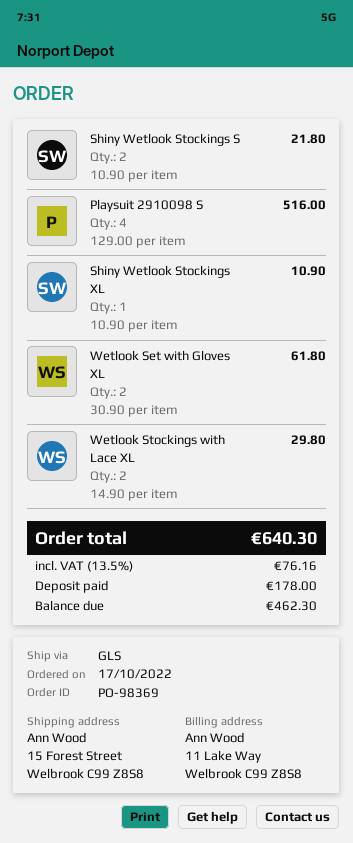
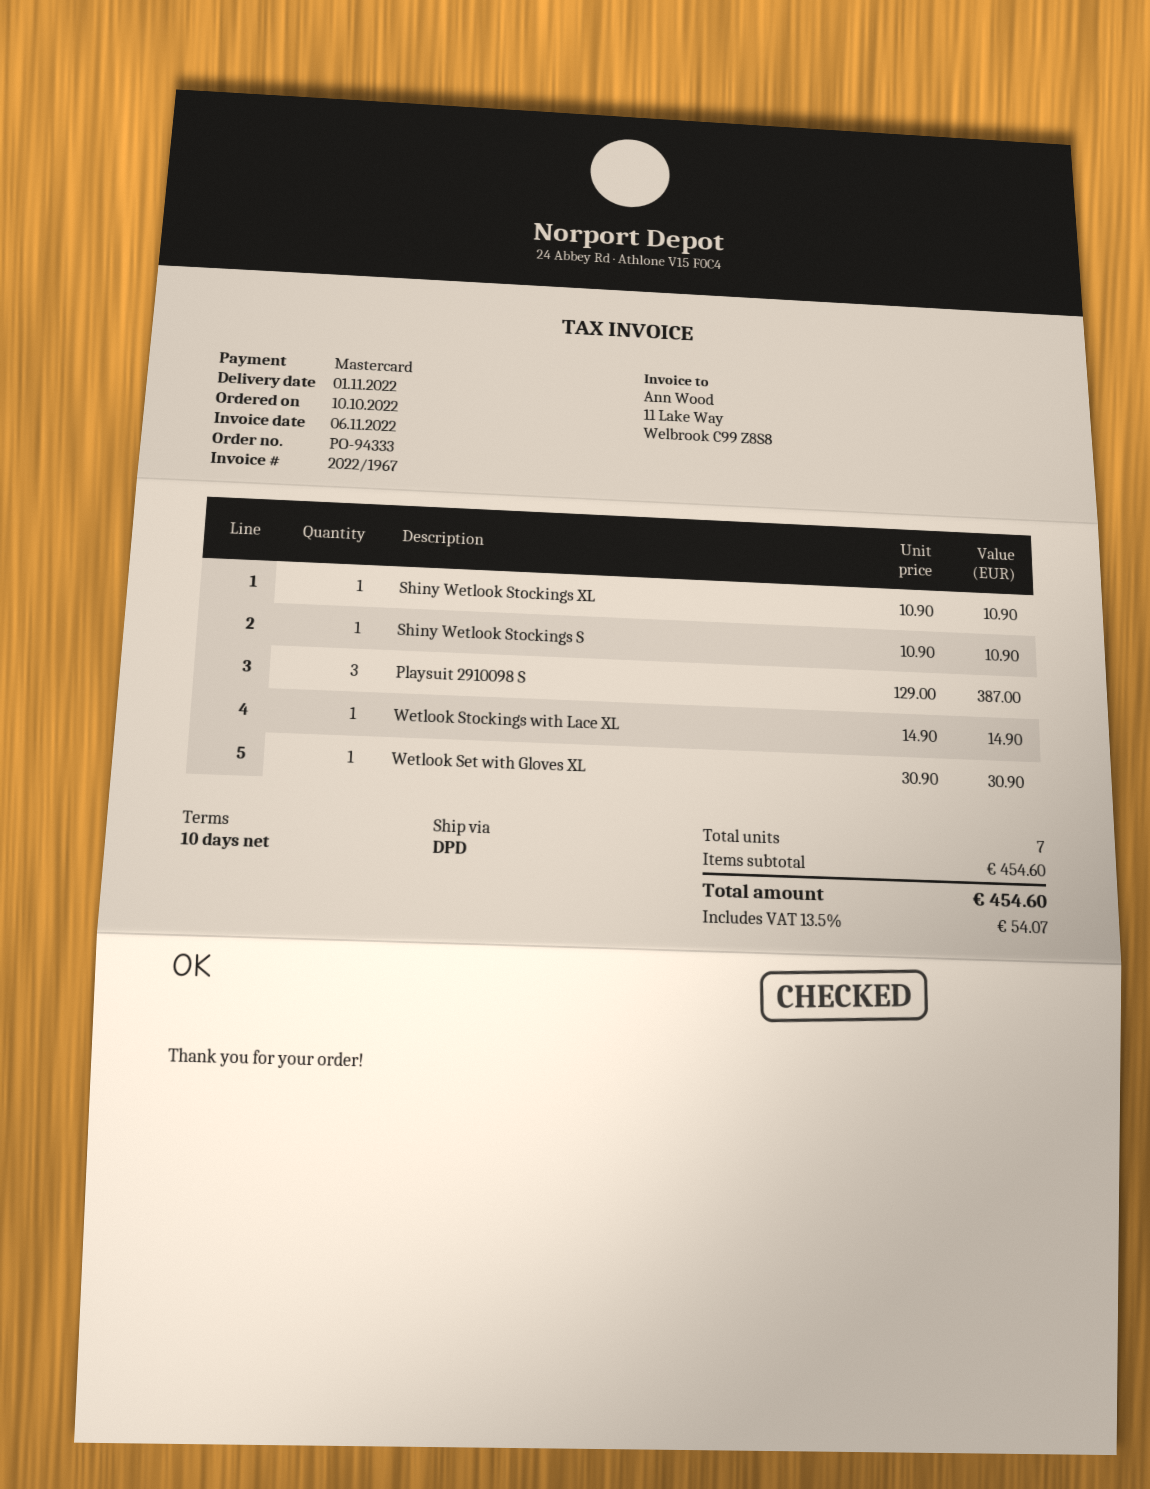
order number: PO-98369 -> PO-94333
order date: 2022-10-17 -> 2022-10-10
shipping method: GLS -> DPD
Shiny Wetlook Stockings S: 2 x 10.90 = 21.80 -> 1 x 10.90 = 10.90
Playsuit 2910098 S: 4 x 129.00 = 516.00 -> 3 x 129.00 = 387.00
Wetlook Set with Gloves XL: 2 x 30.90 = 61.80 -> 1 x 30.90 = 30.90
Wetlook Stockings with Lace XL: 2 x 14.90 = 29.80 -> 1 x 14.90 = 14.90
tax: 13.5% = 76.16 -> 13.5% = 54.07
total: 640.30 -> 454.60

